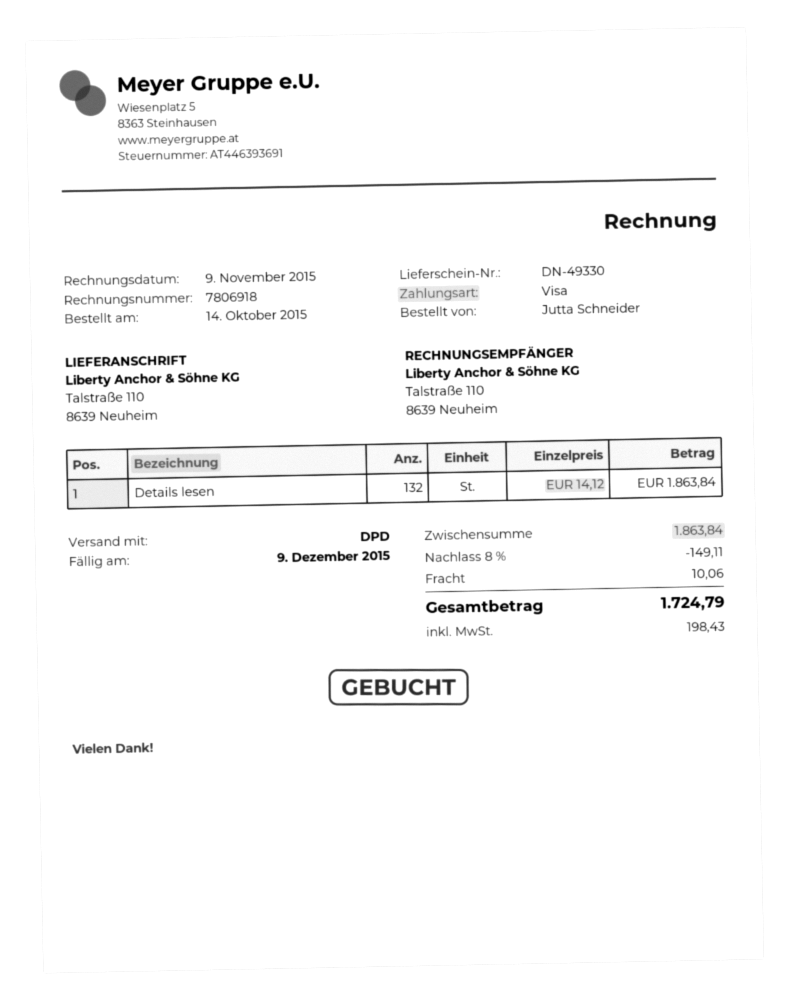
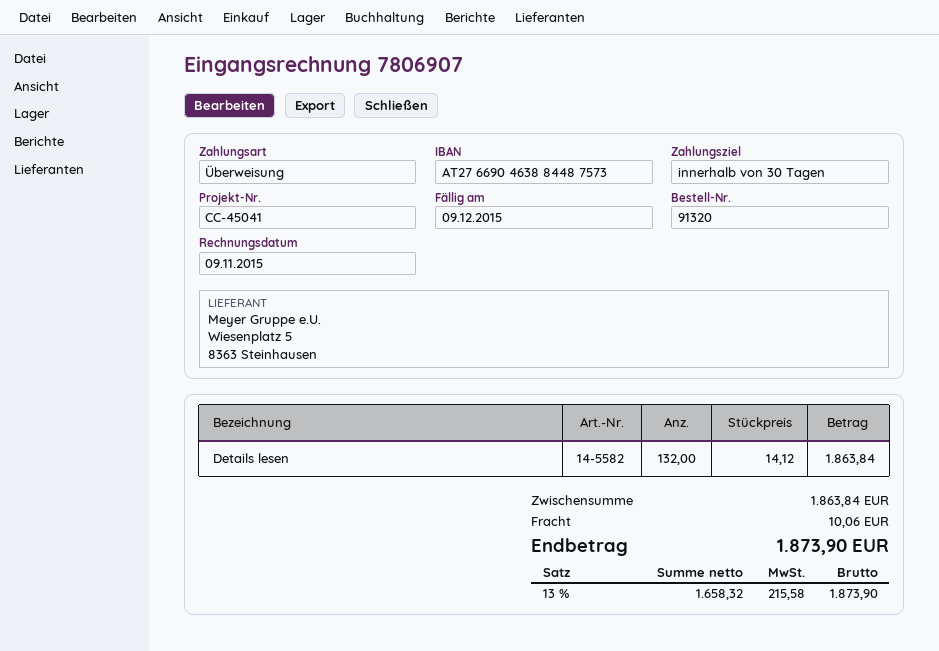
invoice number: 7806918 -> 7806907
payment method: Visa -> bank transfer
discount: 8% = 149.11 -> none
tax: 198.43 -> 215.58
total: 1724.79 -> 1873.90

